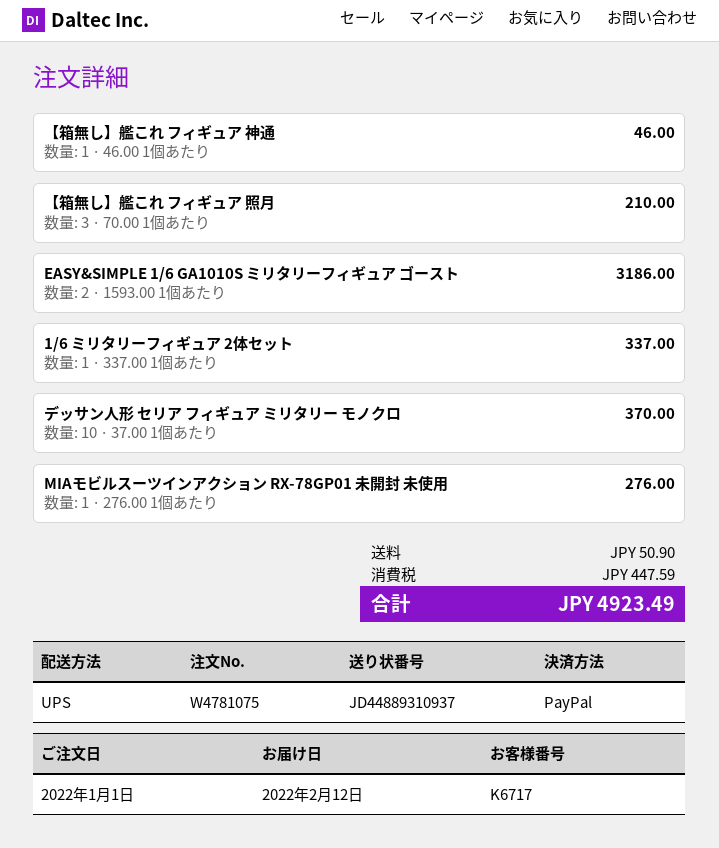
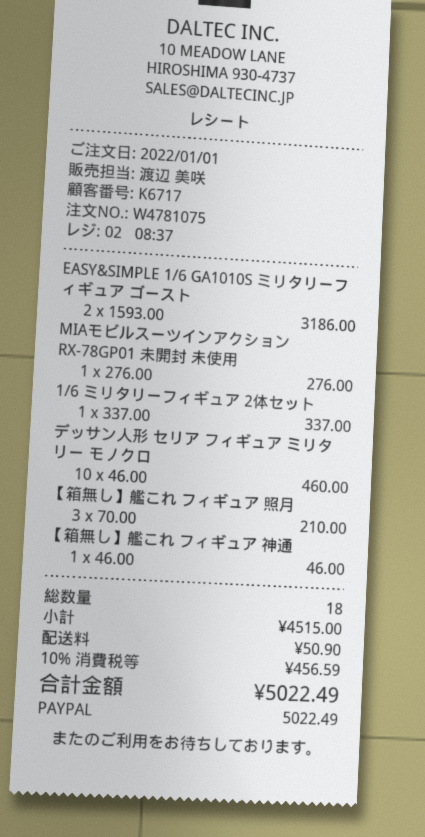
デッサン人形 セリア フィギュア ミリタリー モノクロ: 10 x 37.00 = 370.00 -> 10 x 46.00 = 460.00
tax: 447.59 -> 456.59
total: 4923.49 -> 5022.49

